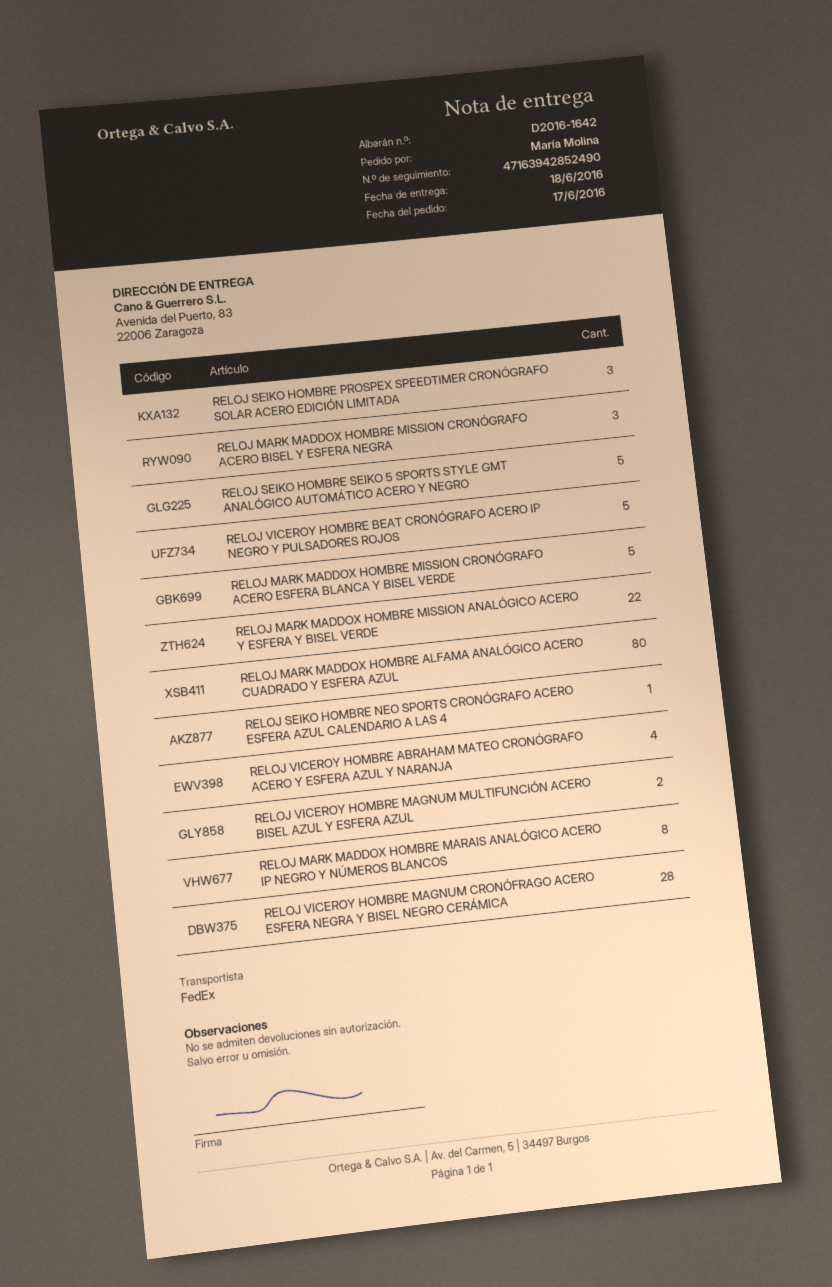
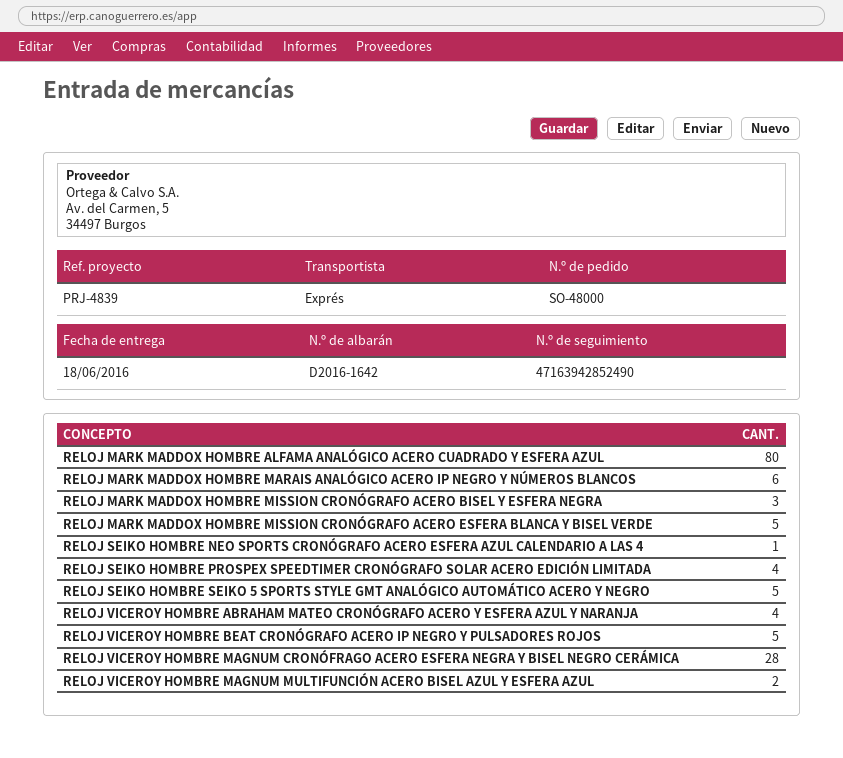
shipping method: FedEx -> express
RELOJ SEIKO HOMBRE PROSPEX SPEEDTIMER CRONÓGRAFO SOLAR ACERO EDICIÓN LIMITADA: 3 -> 4
RELOJ MARK MADDOX HOMBRE MISSION ANALÓGICO ACERO Y ESFERA Y BISEL VERDE: 22 -> none
RELOJ MARK MADDOX HOMBRE MARAIS ANALÓGICO ACERO IP NEGRO Y NÚMEROS BLANCOS: 8 -> 6

